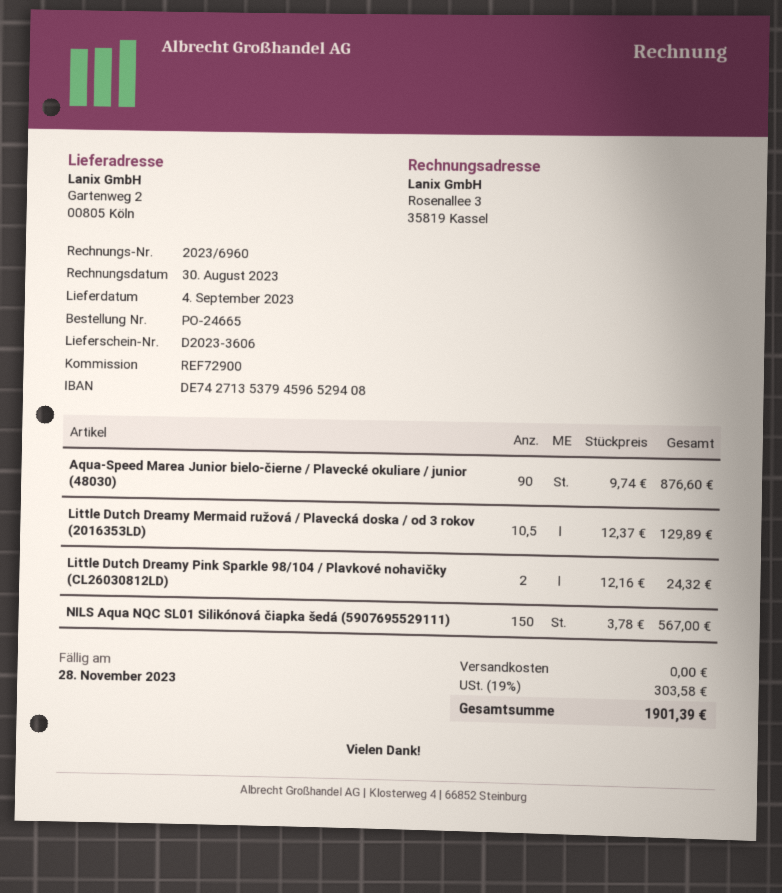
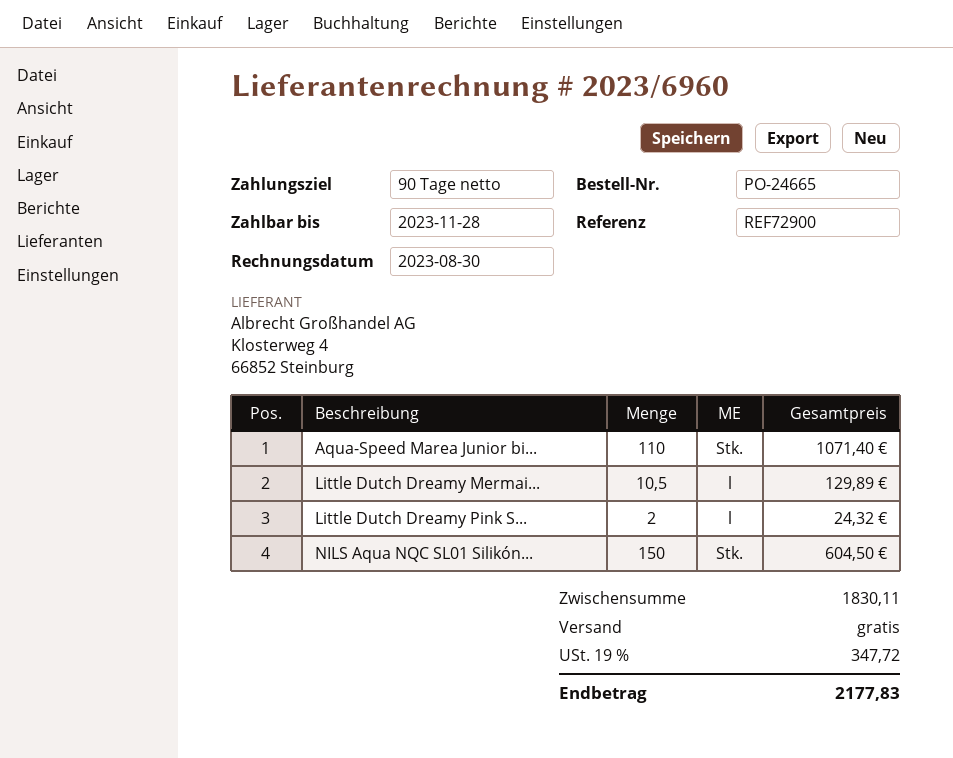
Aqua-Speed Marea Junior bielo-čierne / Plavecké okuliare / junior (48030): 90 for 876.60 -> 110 for 1071.40
NILS Aqua NQC SL01 Silikónová čiapka šedá (5907695529111): 150 for 567.00 -> 150 for 604.50
tax: 19% = 303.58 -> 19% = 347.72
total: 1901.39 -> 2177.83

